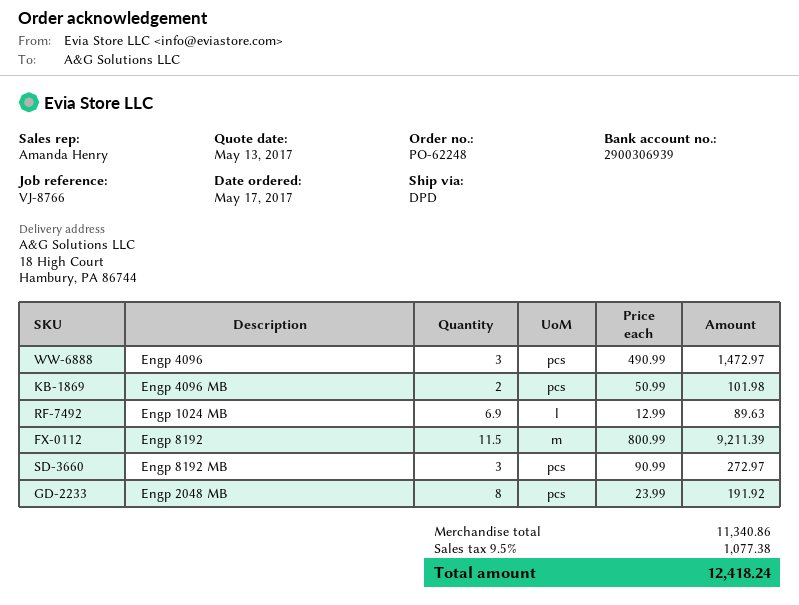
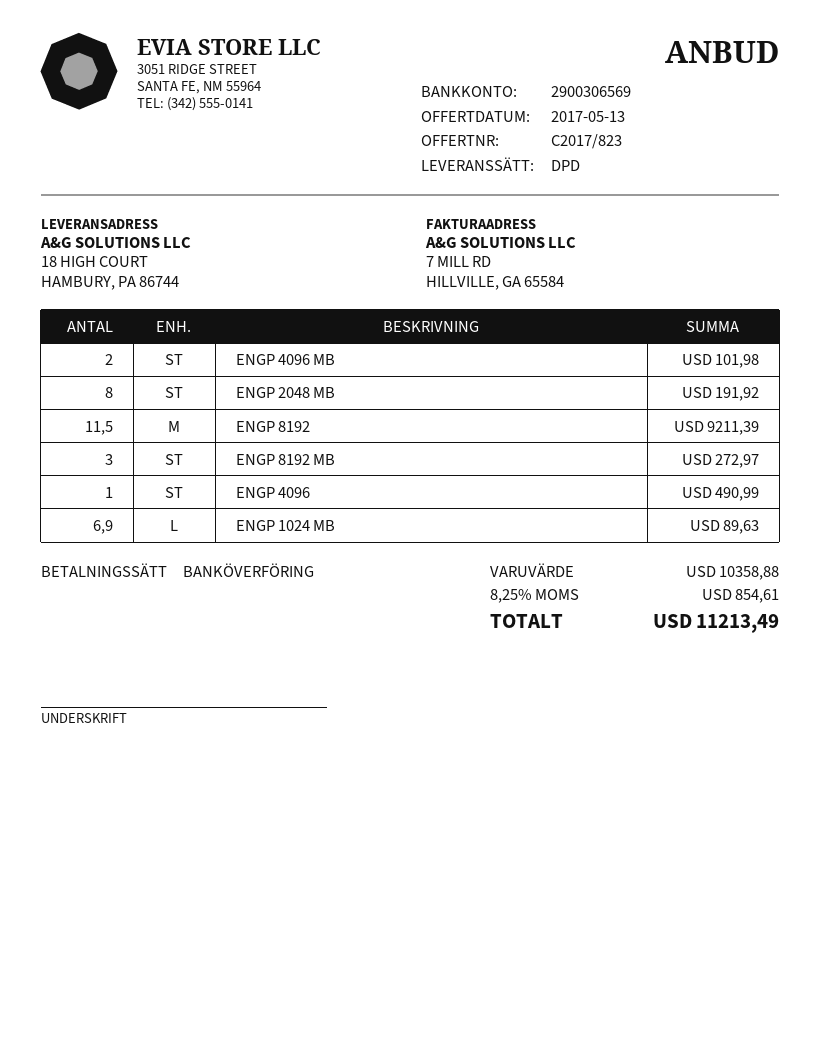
bank account: 2900306939 -> 2900306569
Engp 4096: 3 for 1472.97 -> 1 for 490.99
subtotal: 11340.86 -> 10358.88
tax: 9.5% = 1077.38 -> 8.25% = 854.61
total: 12418.24 -> 11213.49

